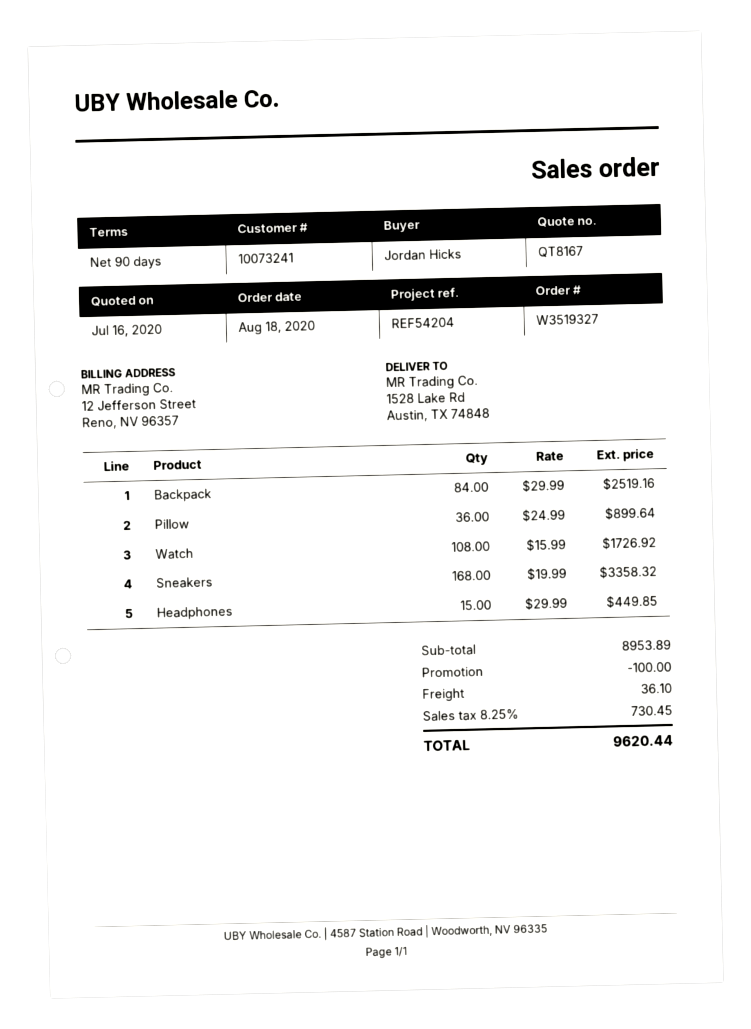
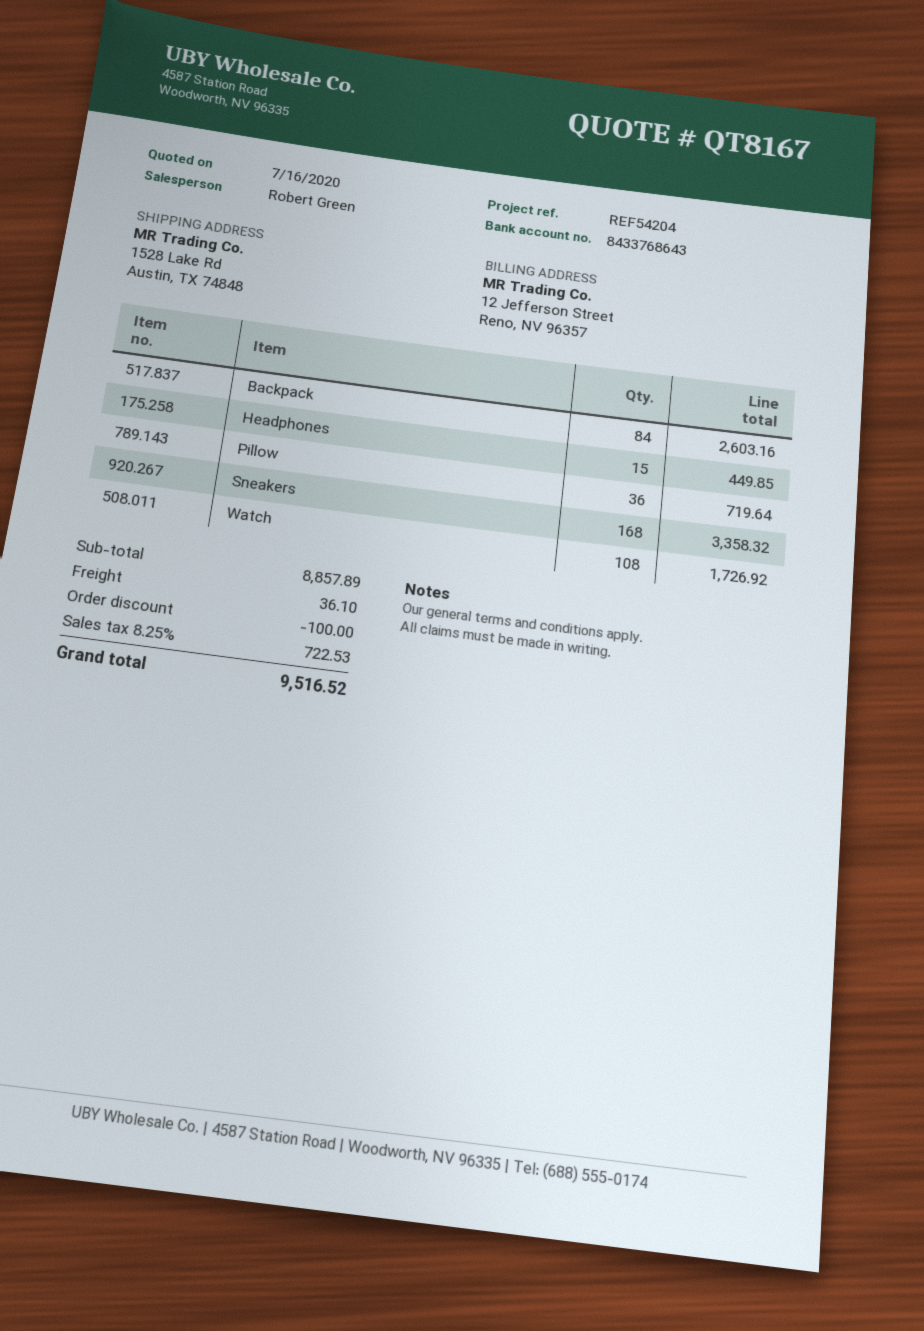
Backpack: 84 for 2519.16 -> 84 for 2603.16
Pillow: 36 for 899.64 -> 36 for 719.64
subtotal: 8953.89 -> 8857.89
tax: 8.25% = 730.45 -> 8.25% = 722.53
total: 9620.44 -> 9516.52

